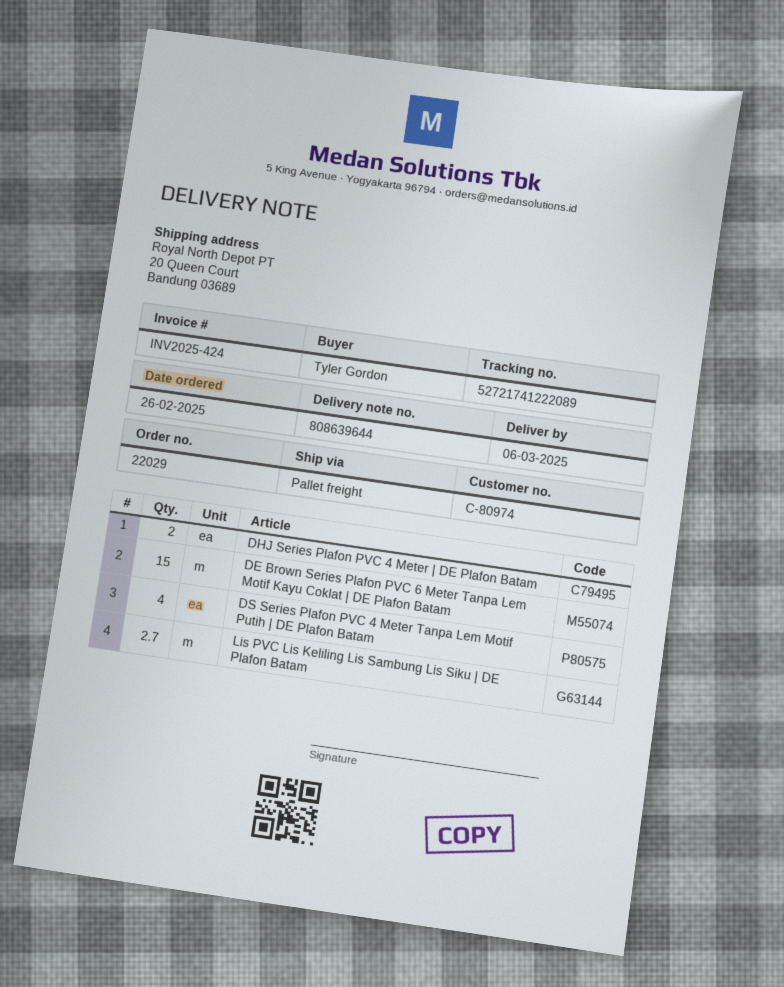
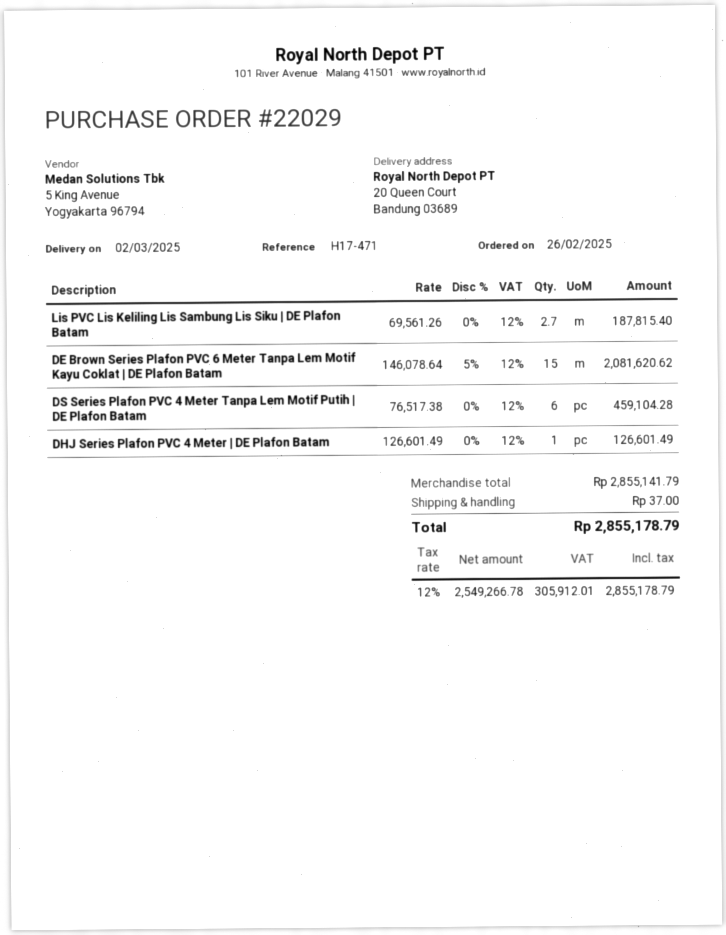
delivery date: 2025-03-06 -> 2025-03-02
DHJ Series Plafon PVC 4 Meter | DE Plafon Batam: 2 -> 1
DS Series Plafon PVC 4 Meter Tanpa Lem Motif Putih | DE Plafon Batam: 4 -> 6

